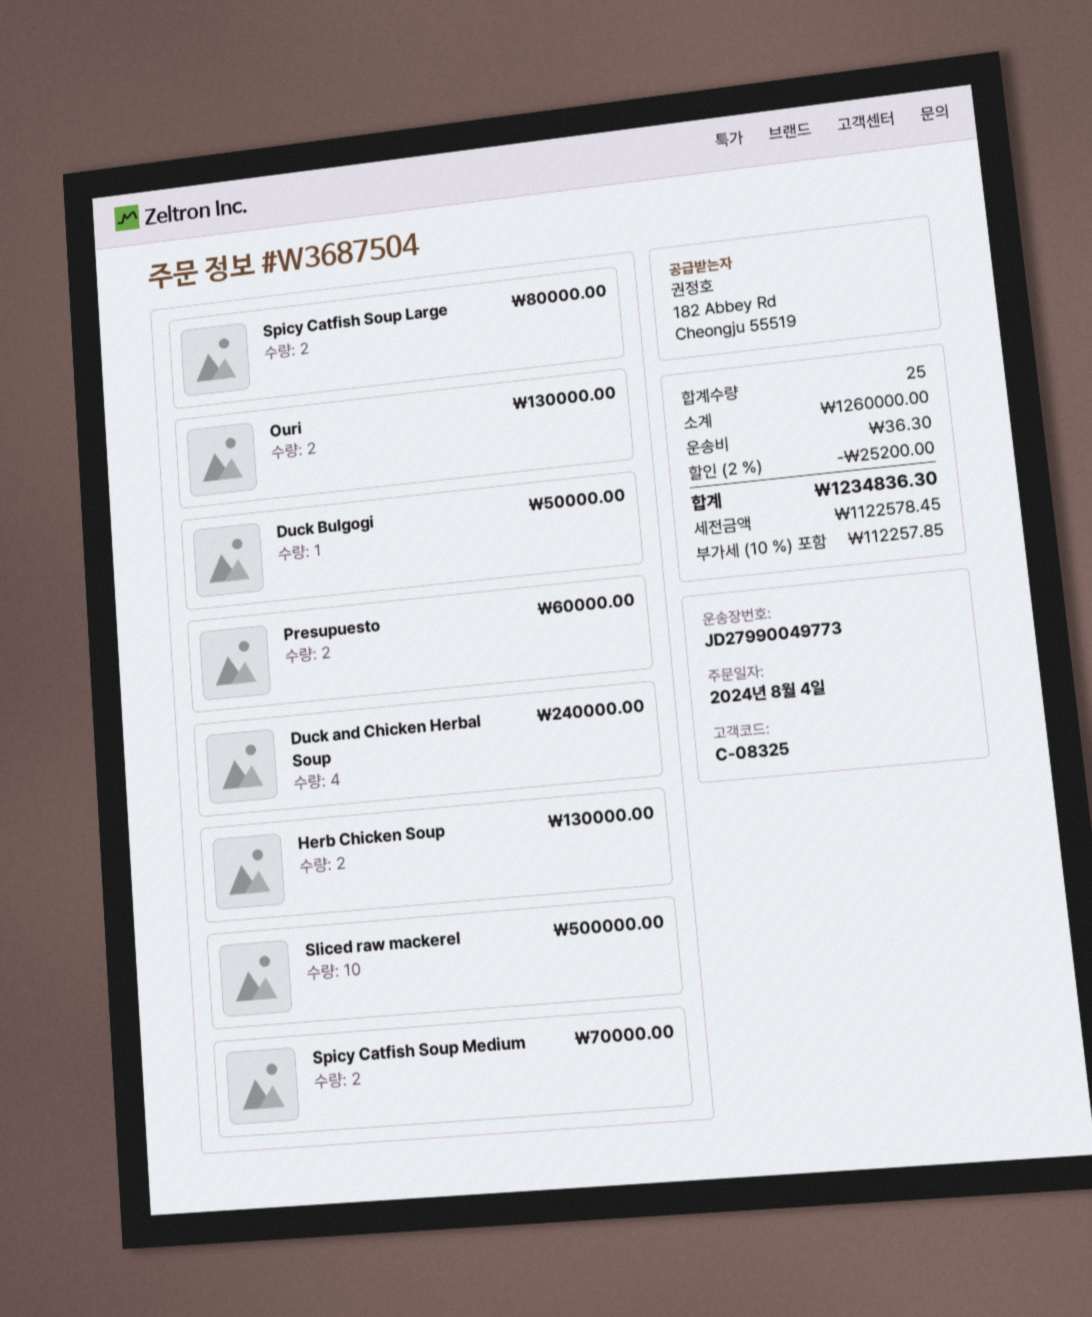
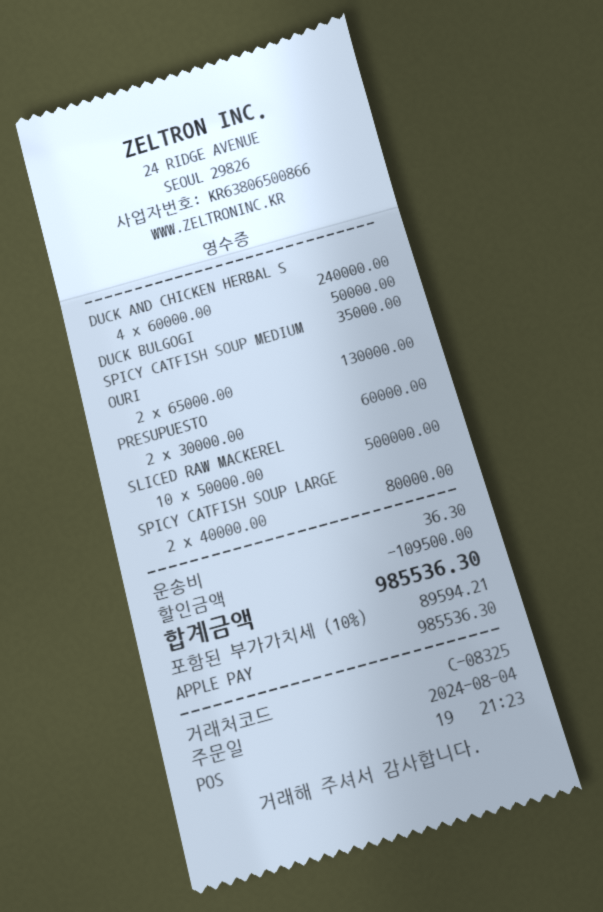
Herb Chicken Soup: 2 for 130000.00 -> none
Spicy Catfish Soup Medium: 2 for 70000.00 -> 1 for 35000.00
discount: 25200.00 -> 109500.00
tax: 10% = 112257.85 -> 10% = 89594.21
total: 1234836.30 -> 985536.30

